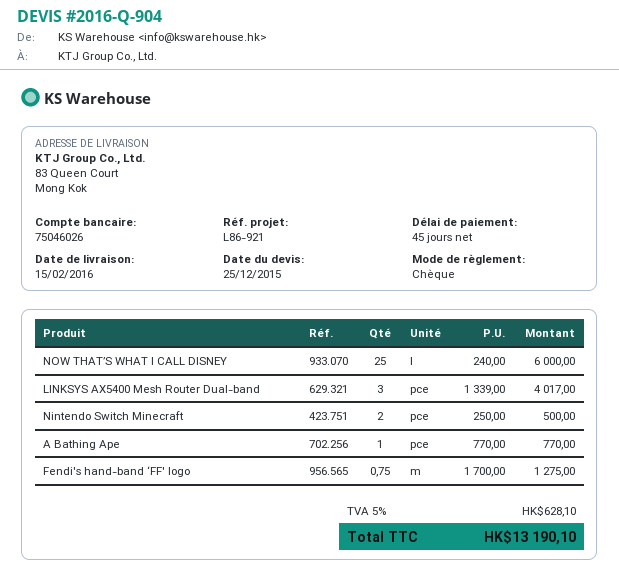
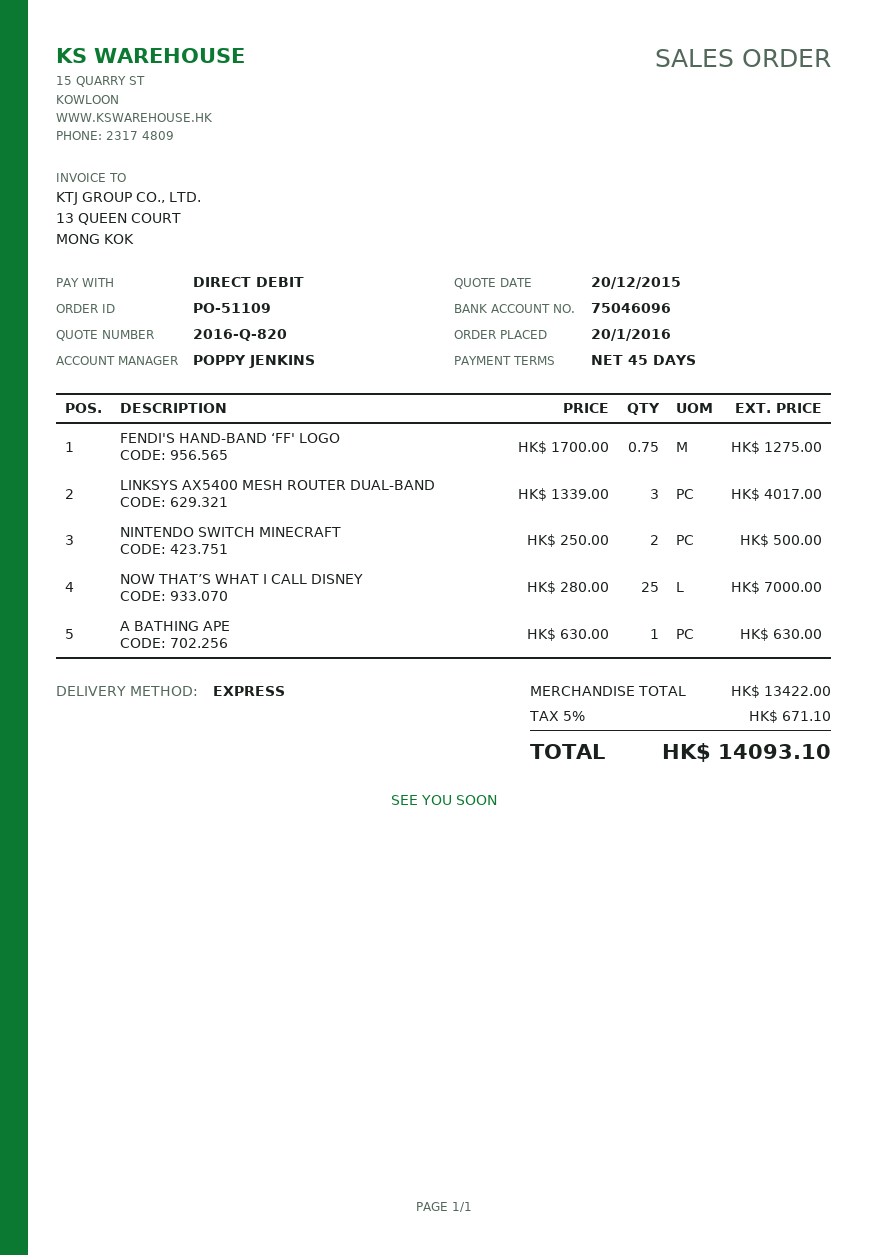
quote number: 2016-Q-904 -> 2016-Q-820
quote date: 2015-12-25 -> 2015-12-20
payment method: cheque -> direct debit
bank account: 75046026 -> 75046096
NOW THAT’S WHAT I CALL DISNEY: 25 x 240.00 = 6000.00 -> 25 x 280.00 = 7000.00
A Bathing Ape: 1 x 770.00 = 770.00 -> 1 x 630.00 = 630.00
tax: 5% = 628.10 -> 5% = 671.10
total: 13190.10 -> 14093.10

